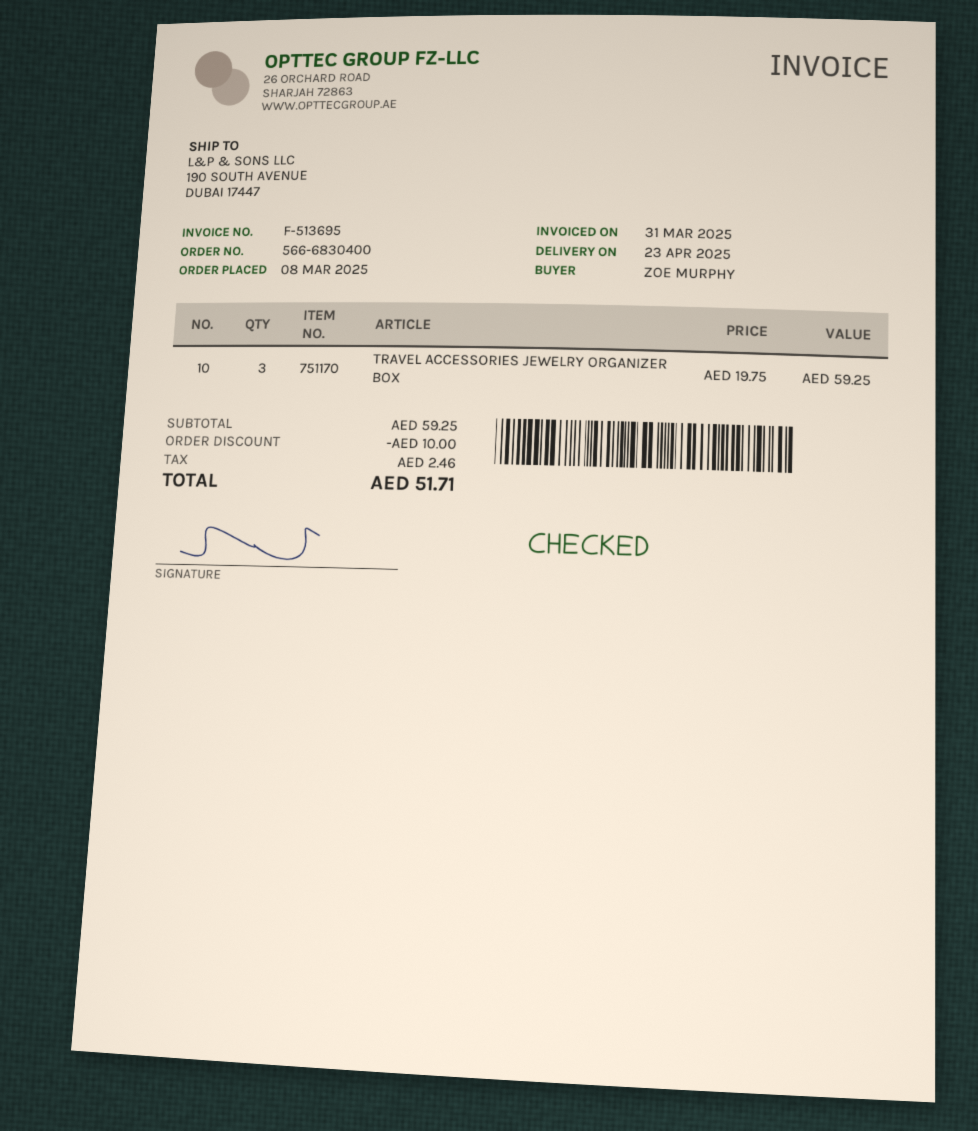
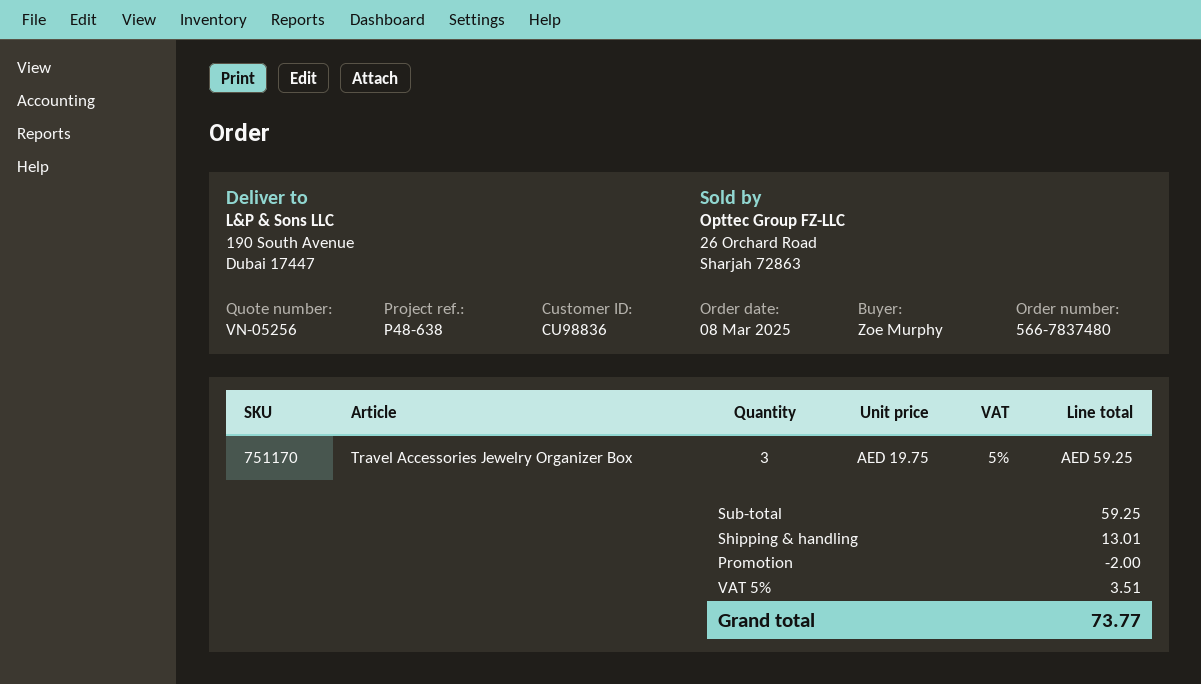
order number: 566-6830400 -> 566-7837480
discount: 10.00 -> 2.00
shipping: none -> 13.01
tax: 2.46 -> 3.51
total: 51.71 -> 73.77

